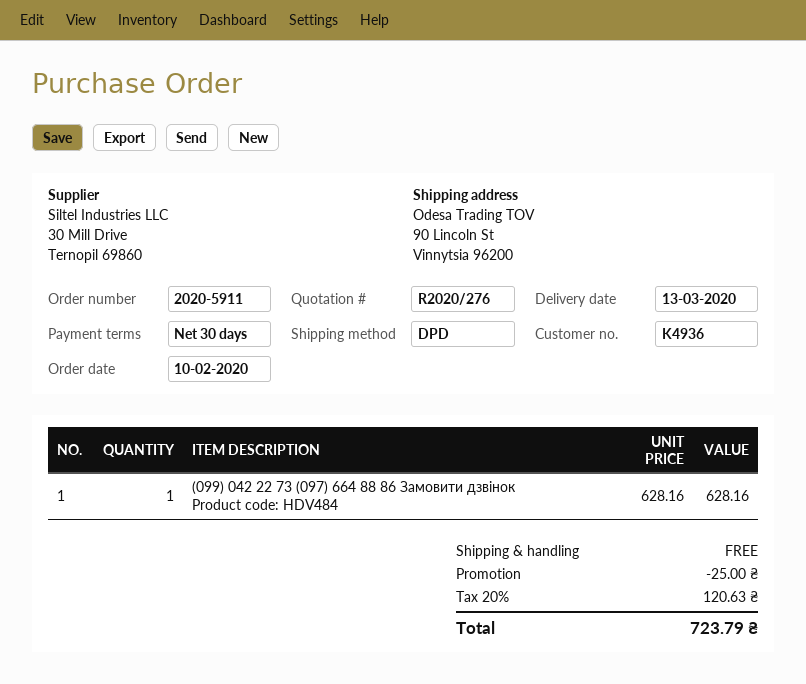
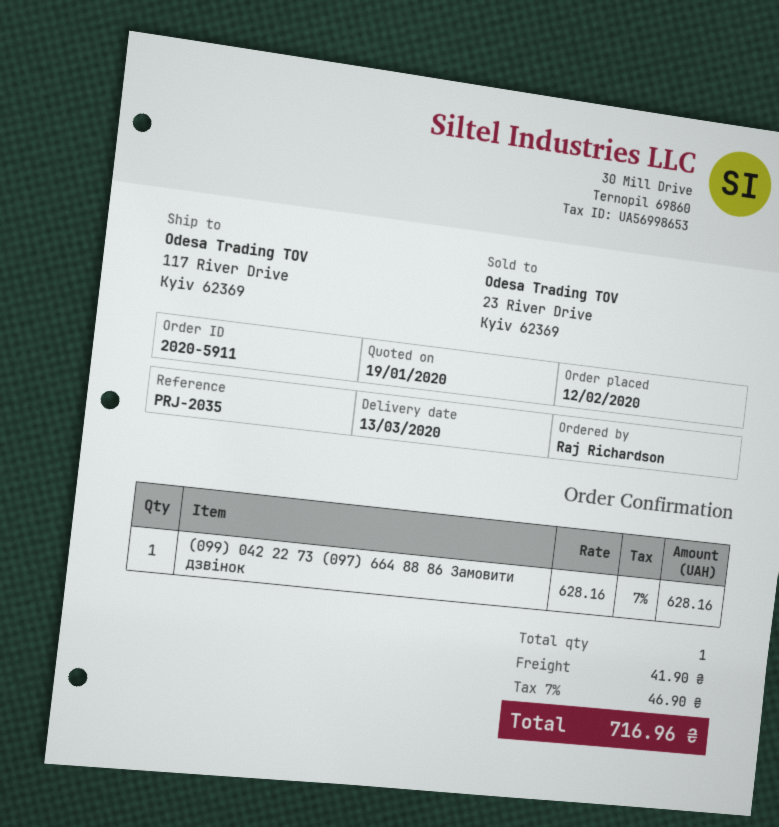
order date: 2020-02-10 -> 2020-02-12
ship to: 90 Lincoln St, Vinnytsia 96200 -> 117 River Drive, Kyiv 62369
discount: 25.00 -> none
shipping: 0.00 -> 41.90
tax: 20% = 120.63 -> 7% = 46.90
total: 723.79 -> 716.96

